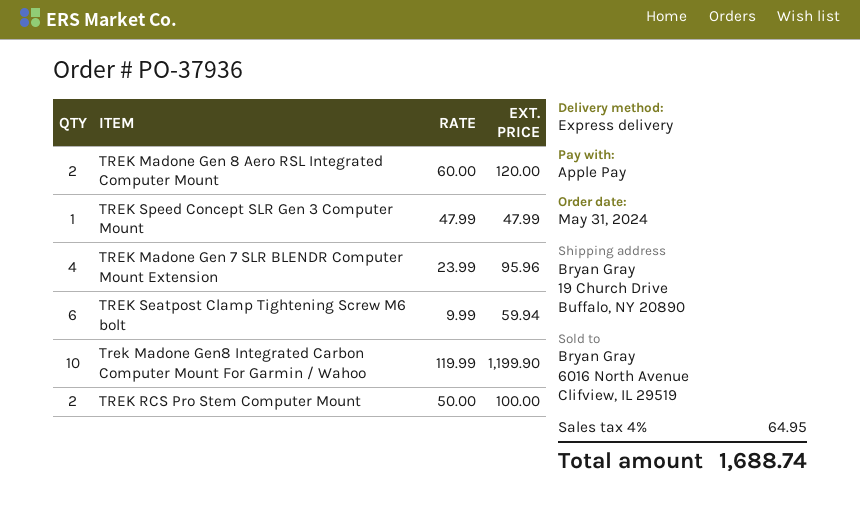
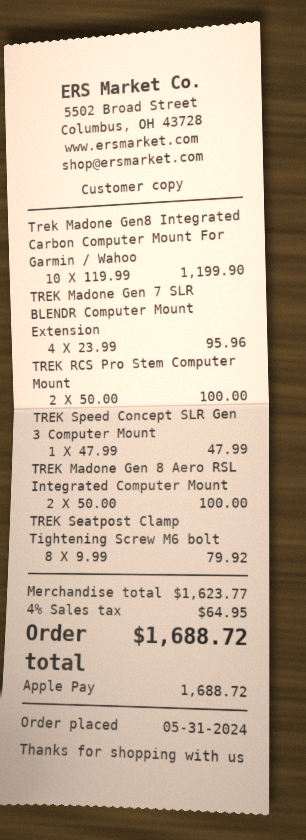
TREK Madone Gen 8 Aero RSL Integrated Computer Mount: 2 x 60.00 = 120.00 -> 2 x 50.00 = 100.00
TREK Seatpost Clamp Tightening Screw M6 bolt: 6 x 9.99 = 59.94 -> 8 x 9.99 = 79.92
total: 1688.74 -> 1688.72

